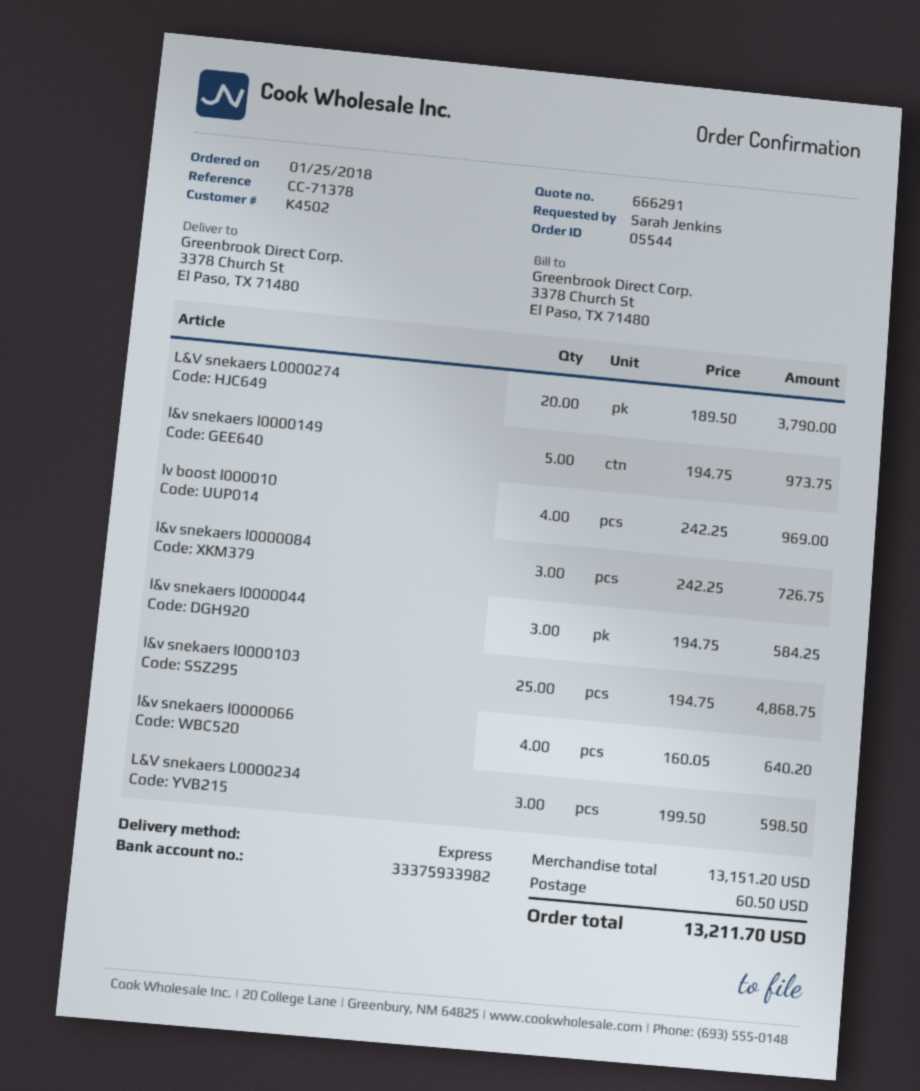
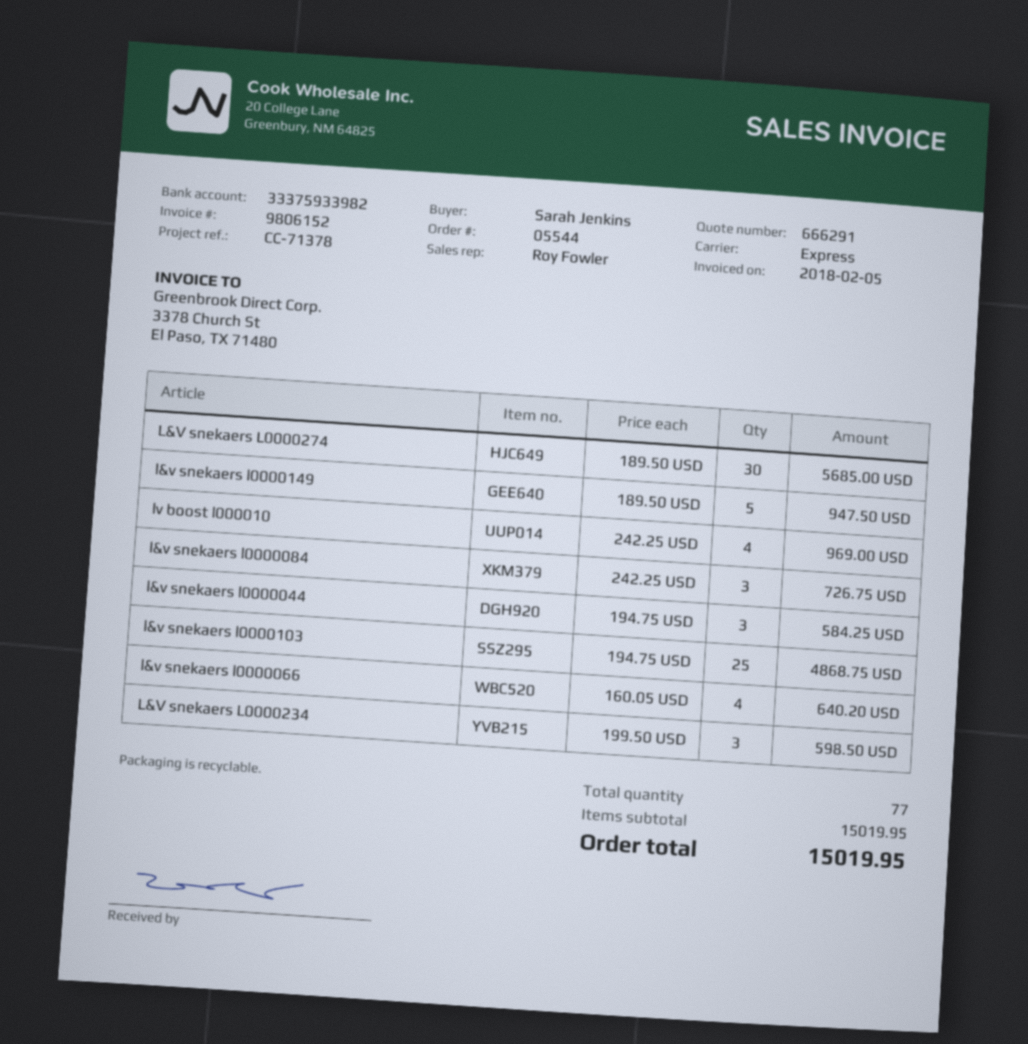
L&V snekaers L0000274: 20 x 189.50 = 3790.00 -> 30 x 189.50 = 5685.00
l&v snekaers l0000149: 5 x 194.75 = 973.75 -> 5 x 189.50 = 947.50
subtotal: 13151.20 -> 15019.95
shipping: 60.50 -> none
total: 13211.70 -> 15019.95

